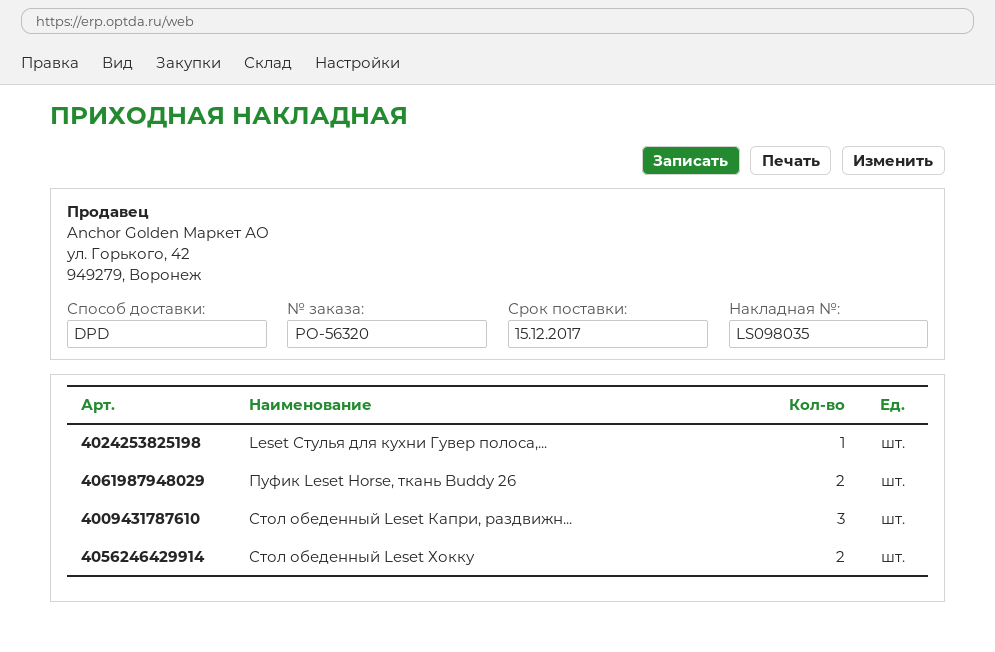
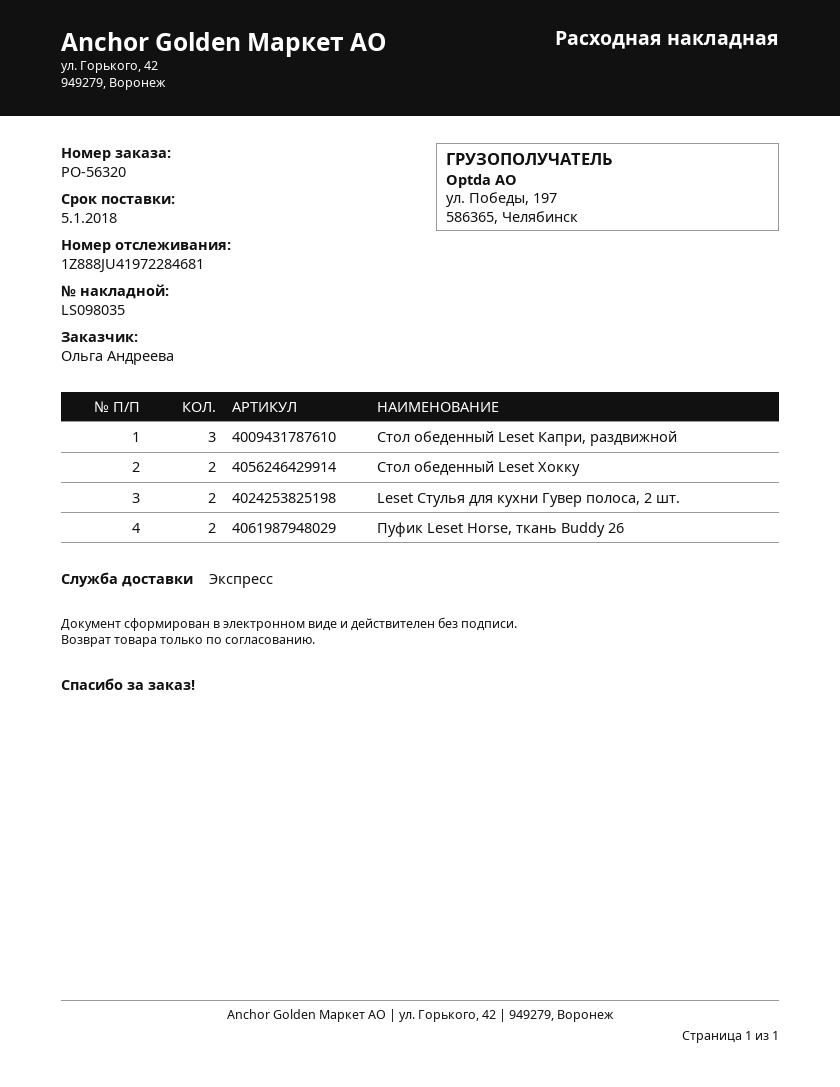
delivery date: 2017-12-15 -> 2018-01-05
shipping method: DPD -> express
Leset Стулья для кухни Гувер полоса,...: 1 -> 2

